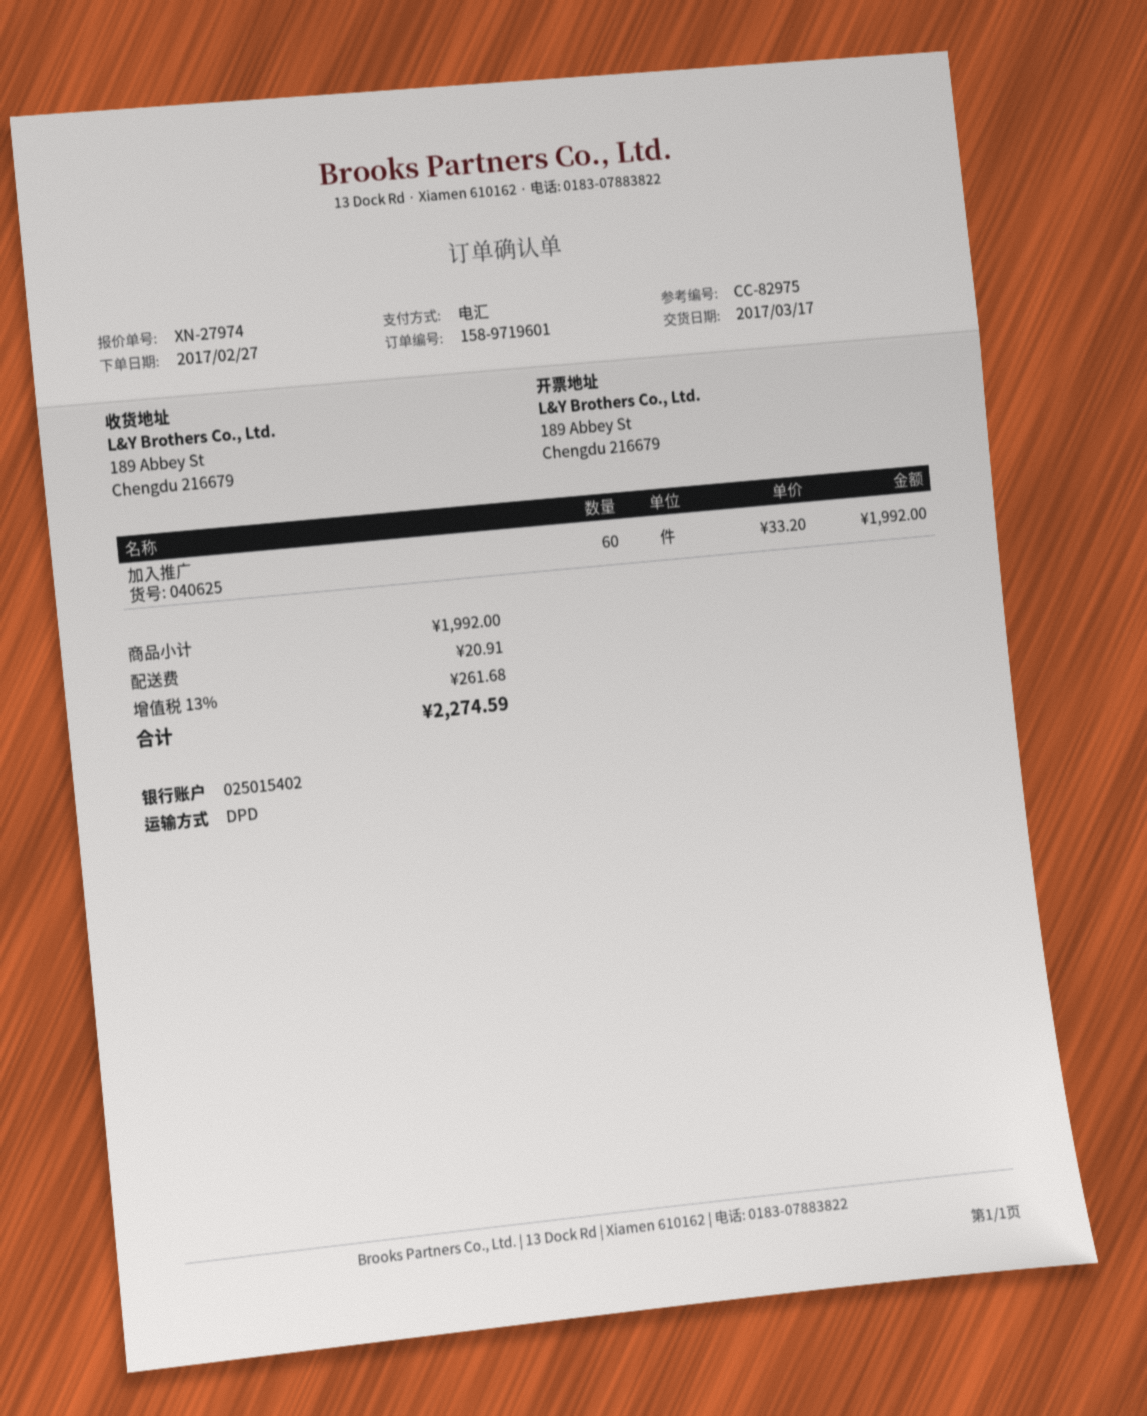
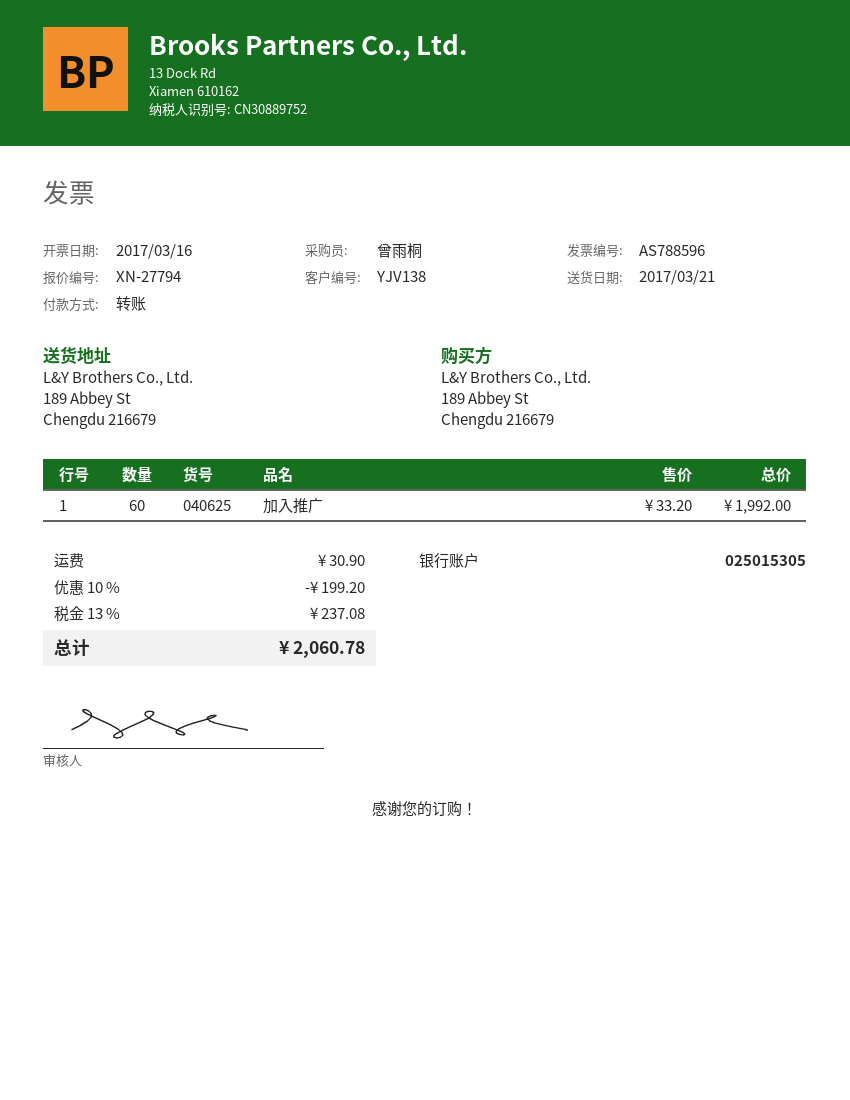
quote number: XN-27974 -> XN-27794
delivery date: 2017-03-17 -> 2017-03-21
bank account: 025015402 -> 025015305
discount: none -> 10% = 199.20
shipping: 20.91 -> 30.90
tax: 13% = 261.68 -> 13% = 237.08
total: 2274.59 -> 2060.78

